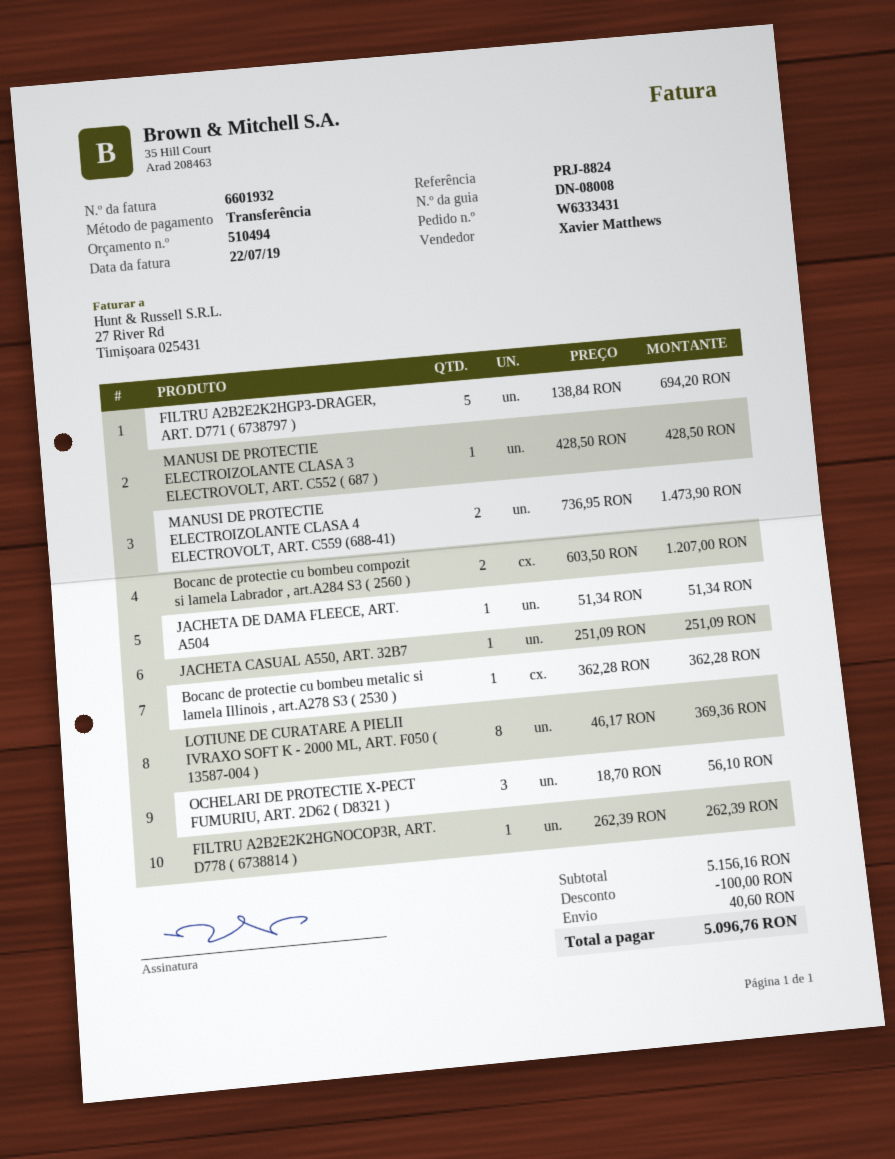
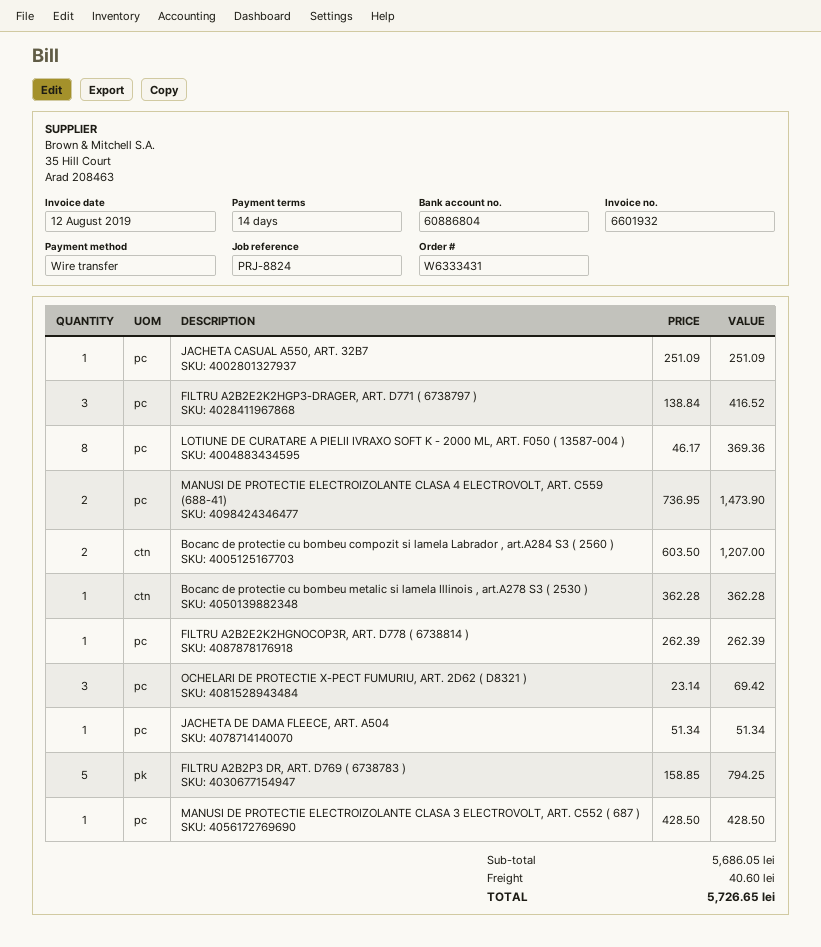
invoice date: 2019-07-22 -> 2019-08-12
FILTRU A2B2E2K2HGP3-DRAGER, ART. D771 ( 6738797 ): 5 x 138.84 = 694.20 -> 3 x 138.84 = 416.52
OCHELARI DE PROTECTIE X-PECT FUMURIU, ART. 2D62 ( D8321 ): 3 x 18.70 = 56.10 -> 3 x 23.14 = 69.42
FILTRU A2B2P3 DR, ART. D769 ( 6738783 ): none -> 5 x 158.85 = 794.25
subtotal: 5156.16 -> 5686.05
discount: 100.00 -> none
total: 5096.76 -> 5726.65

